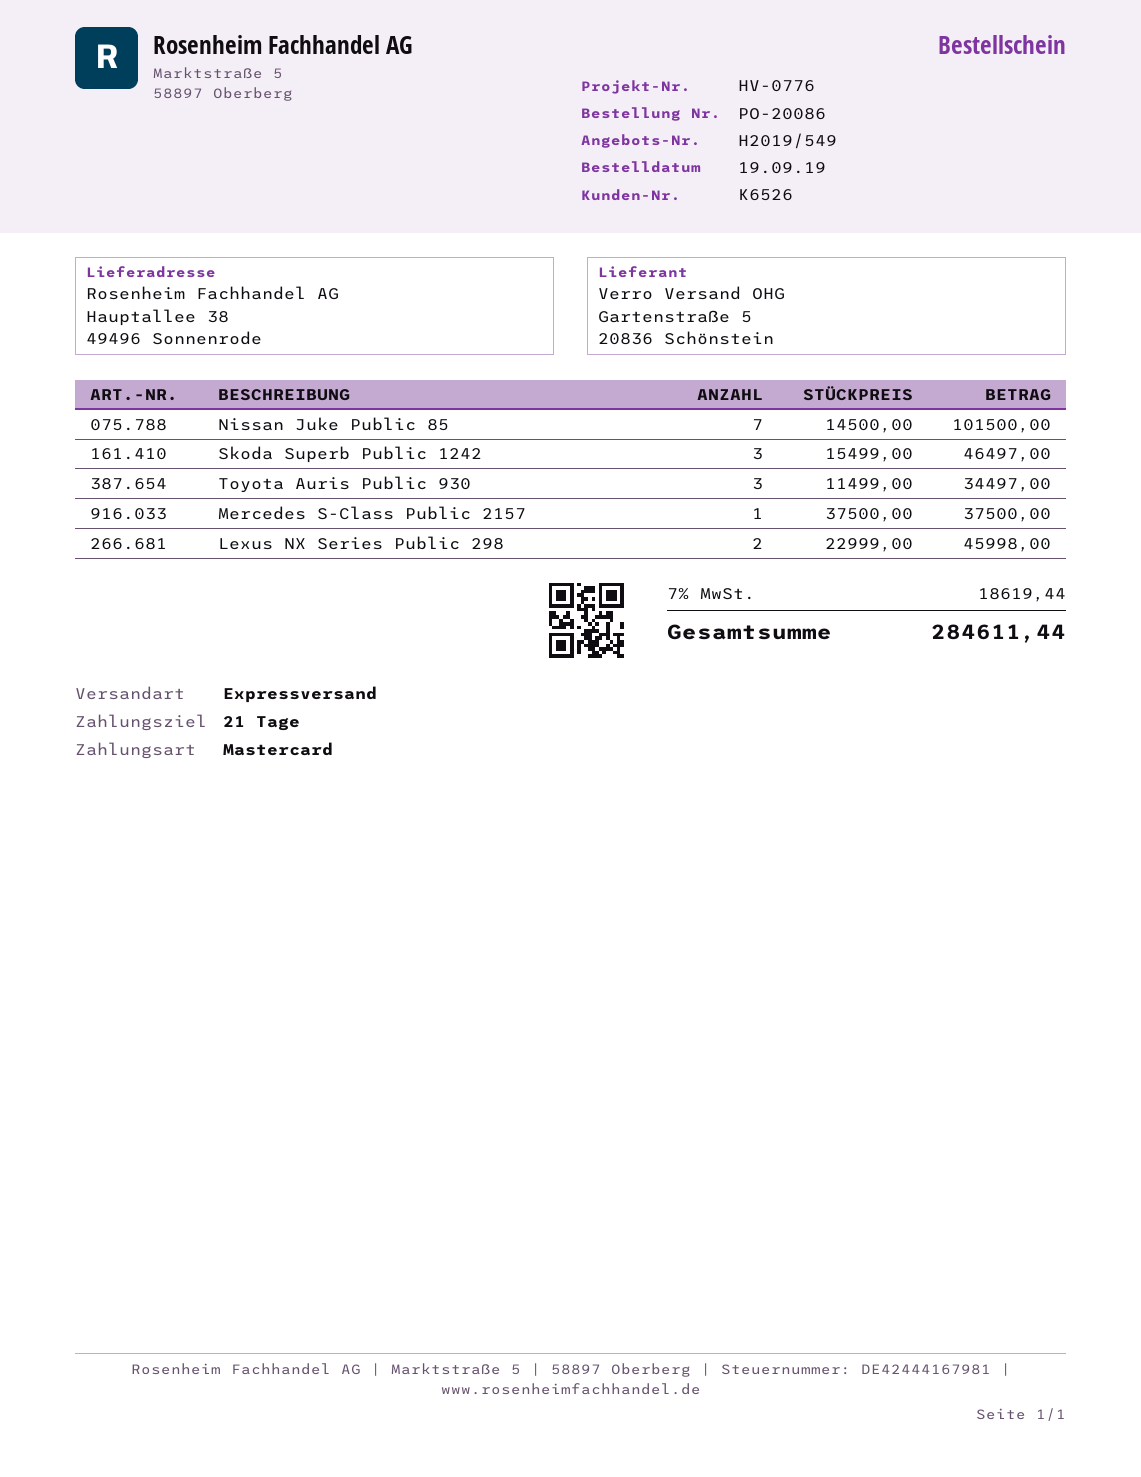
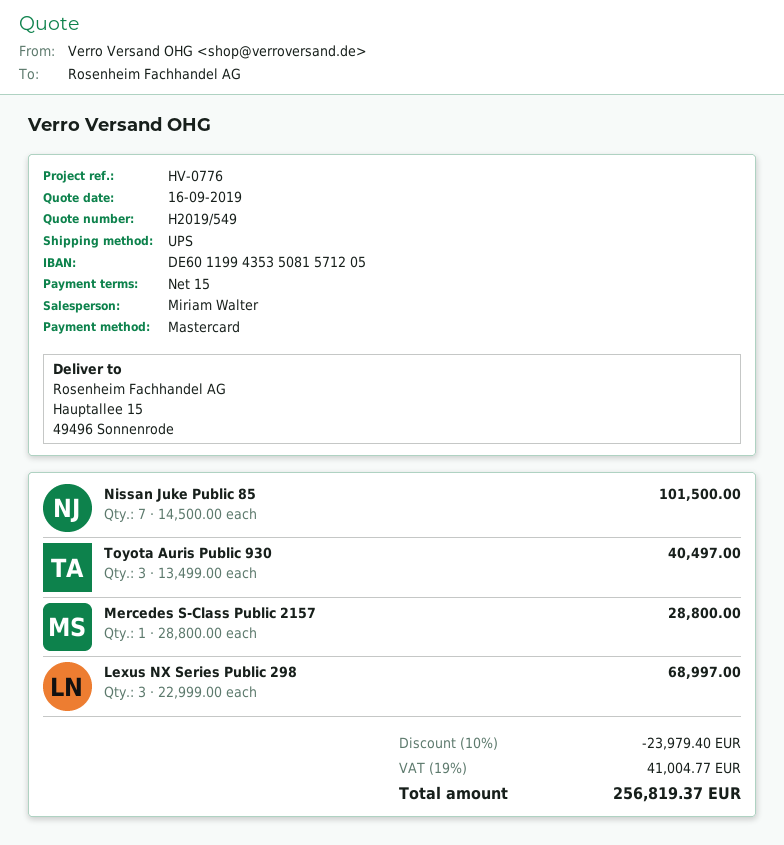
payment terms: 21 days -> 15 days
shipping method: express -> UPS
ship to: Hauptallee 38, 49496 Sonnenrode -> Hauptallee 15, 49496 Sonnenrode
Skoda Superb Public 1242: 3 x 15499.00 = 46497.00 -> none
Toyota Auris Public 930: 3 x 11499.00 = 34497.00 -> 3 x 13499.00 = 40497.00
Mercedes S-Class Public 2157: 1 x 37500.00 = 37500.00 -> 1 x 28800.00 = 28800.00
Lexus NX Series Public 298: 2 x 22999.00 = 45998.00 -> 3 x 22999.00 = 68997.00
discount: none -> 10% = 23979.40
tax: 7% = 18619.44 -> 19% = 41004.77
total: 284611.44 -> 256819.37

